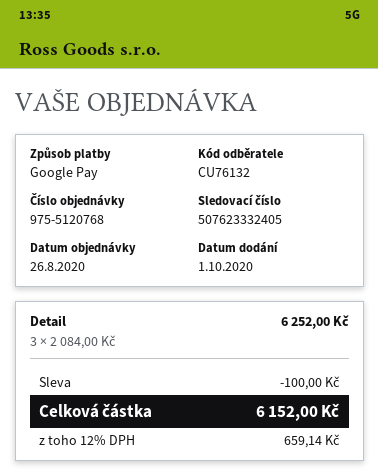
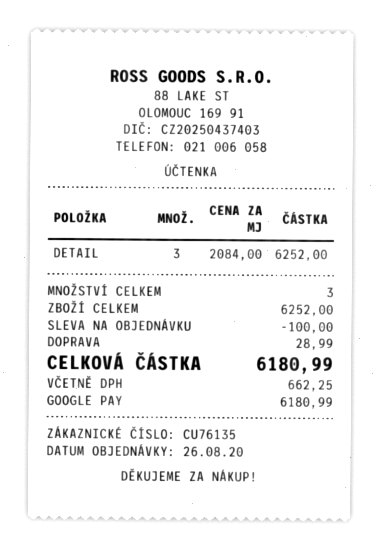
customer number: CU76132 -> CU76135
shipping: none -> 28.99
tax: 659.14 -> 662.25
total: 6152.00 -> 6180.99

